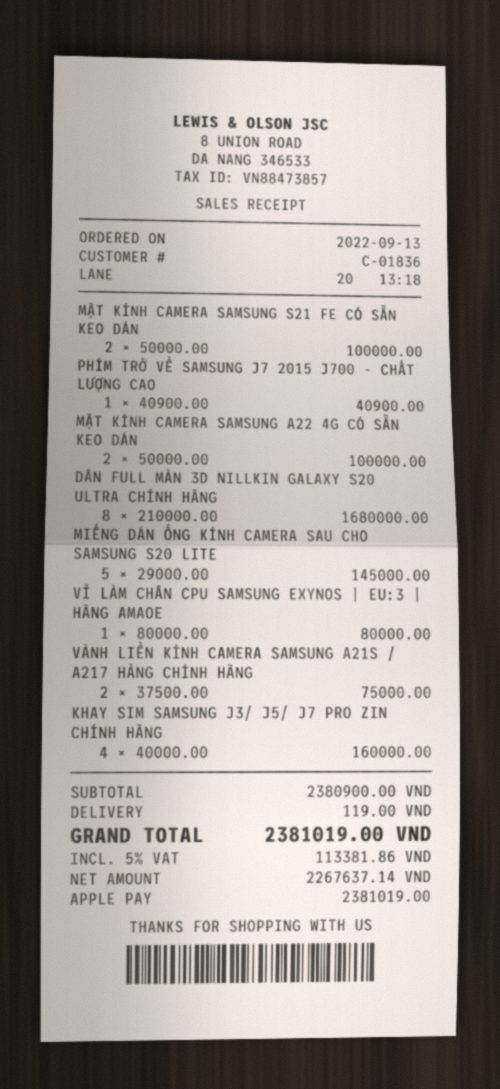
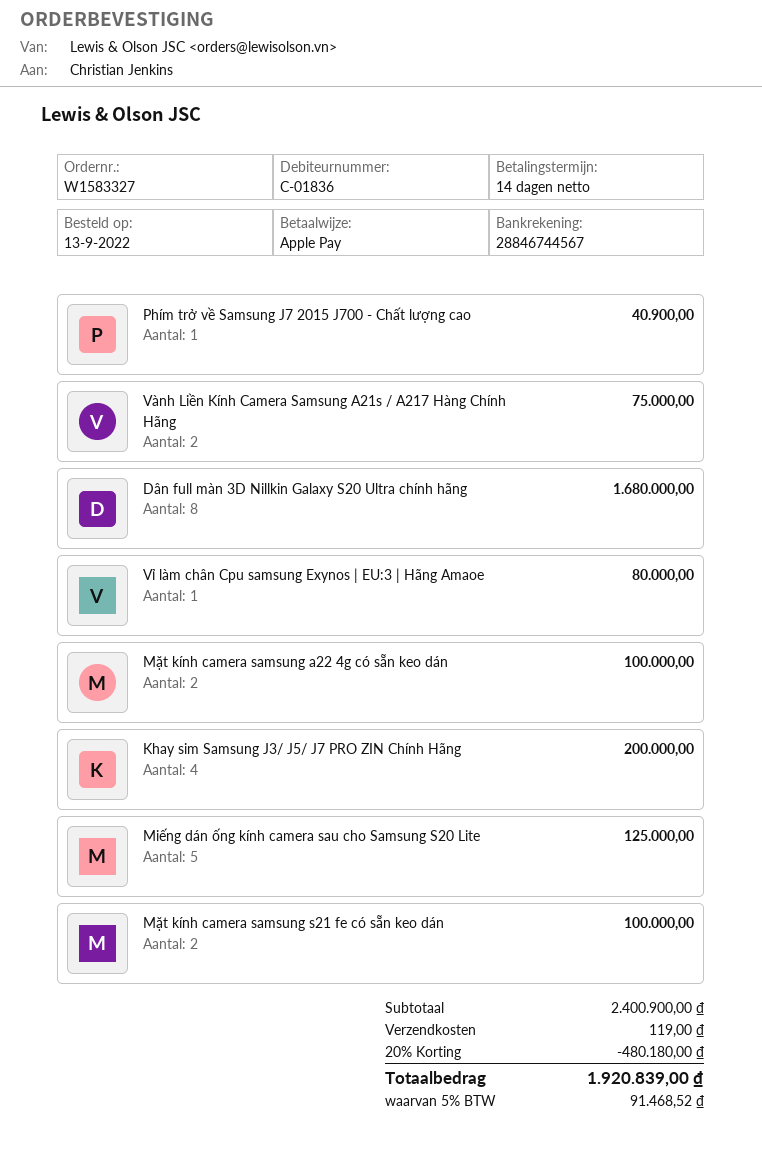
MIẾNG DÁN ỐNG KÍNH CAMERA SAU CHO SAMSUNG S20 LITE: 5 for 145000.00 -> 5 for 125000.00
KHAY SIM SAMSUNG J3/ J5/ J7 PRO ZIN CHÍNH HÃNG: 4 for 160000.00 -> 4 for 200000.00
subtotal: 2380900.00 -> 2400900.00
discount: none -> 20% = 480180.00
tax: 5% = 113381.86 -> 5% = 91468.52
total: 2381019.00 -> 1920839.00

